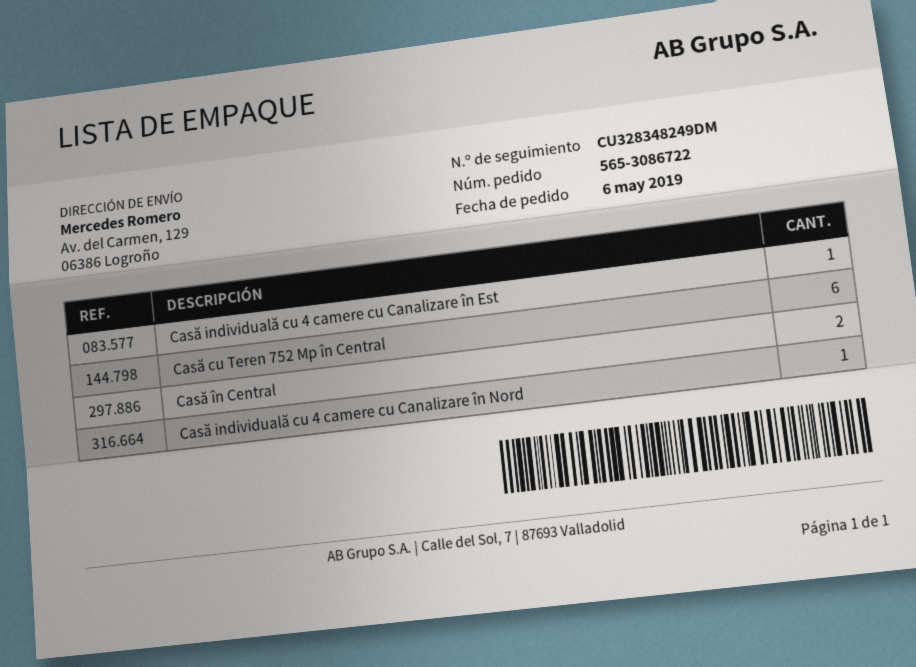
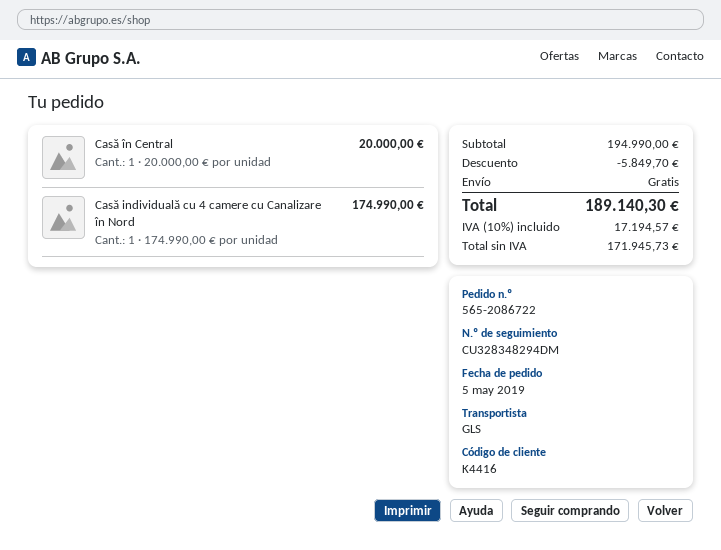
order number: 565-3086722 -> 565-2086722
order date: 2019-05-06 -> 2019-05-05
tracking number: CU328348249DM -> CU328348294DM
Casă individuală cu 4 camere cu Canalizare în Est: 1 -> none
Casă cu Teren 752 Mp în Central: 6 -> none
Casă în Central: 2 -> 1

